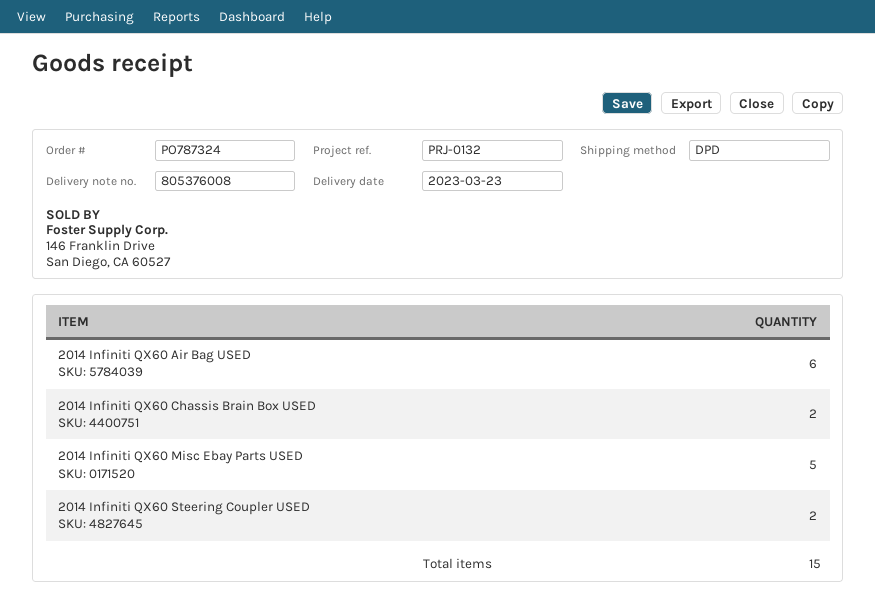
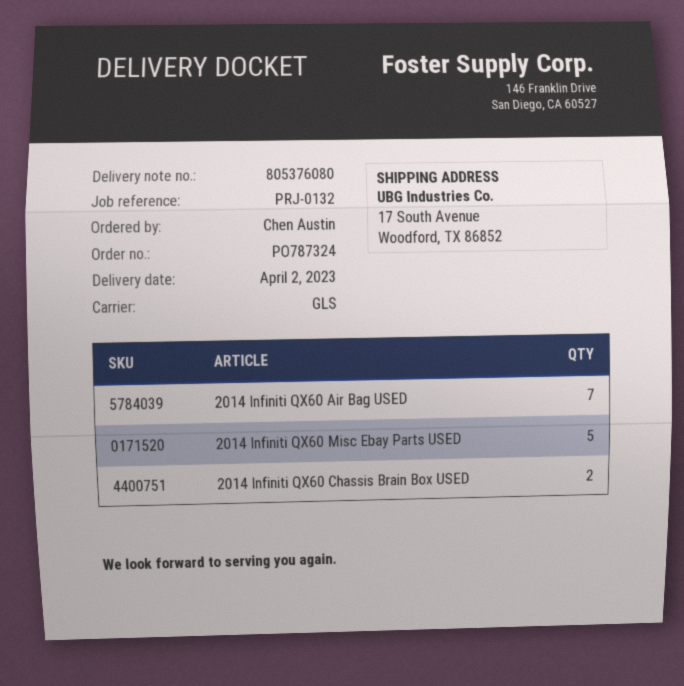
delivery note number: 805376008 -> 805376080
delivery date: 2023-03-23 -> 2023-04-02
shipping method: DPD -> GLS
2014 Infiniti QX60 Air Bag USED: 6 -> 7
2014 Infiniti QX60 Steering Coupler USED: 2 -> none

